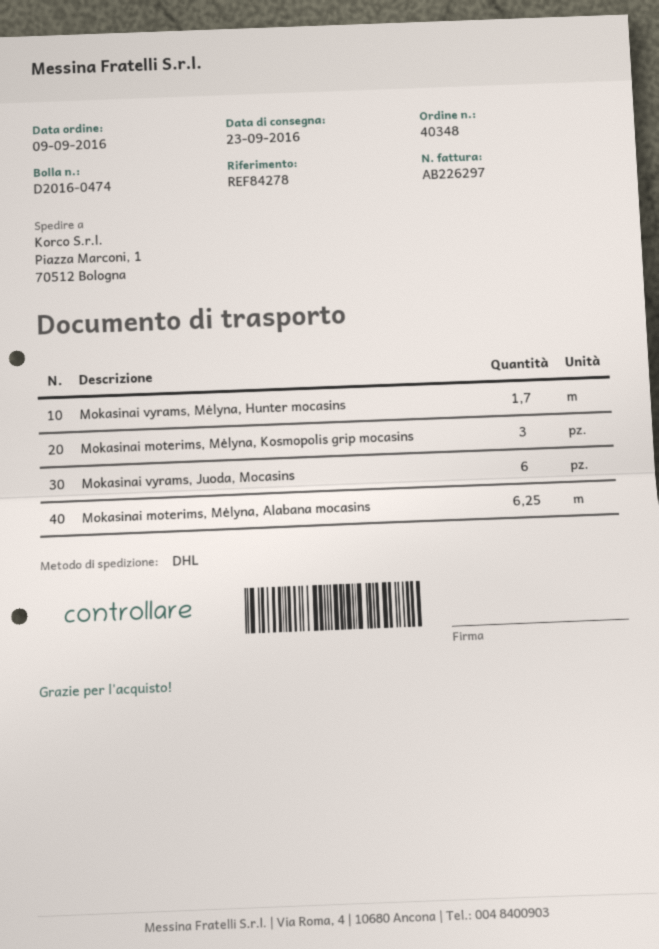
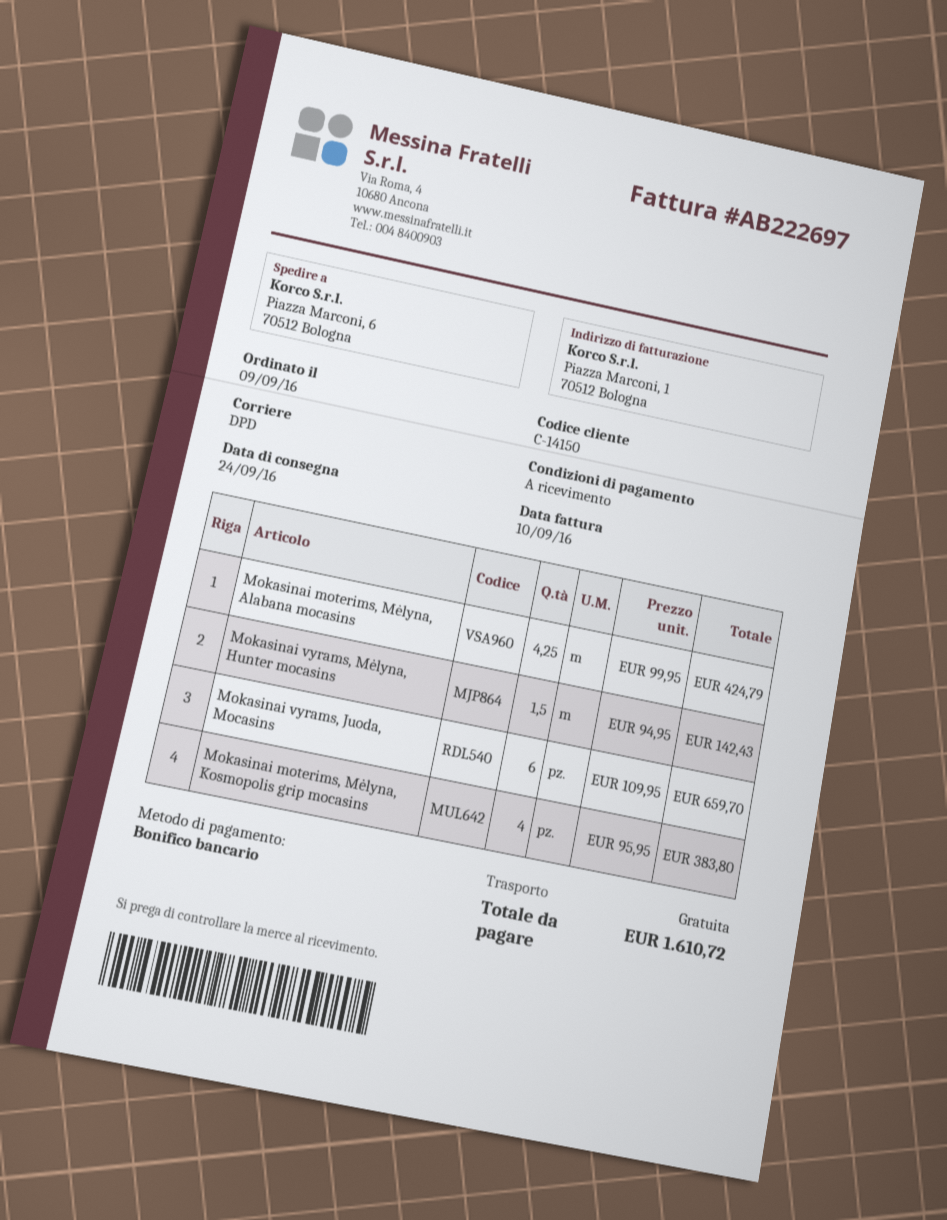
delivery date: 2016-09-23 -> 2016-09-24
invoice number: AB226297 -> AB222697
shipping method: DHL -> DPD
ship to: Piazza Marconi, 1, 70512 Bologna -> Piazza Marconi, 6, 70512 Bologna
Mokasinai vyrams, Mėlyna, Hunter mocasins: 1.7 -> 1.5
Mokasinai moterims, Mėlyna, Kosmopolis grip mocasins: 3 -> 4
Mokasinai moterims, Mėlyna, Alabana mocasins: 6.25 -> 4.25

